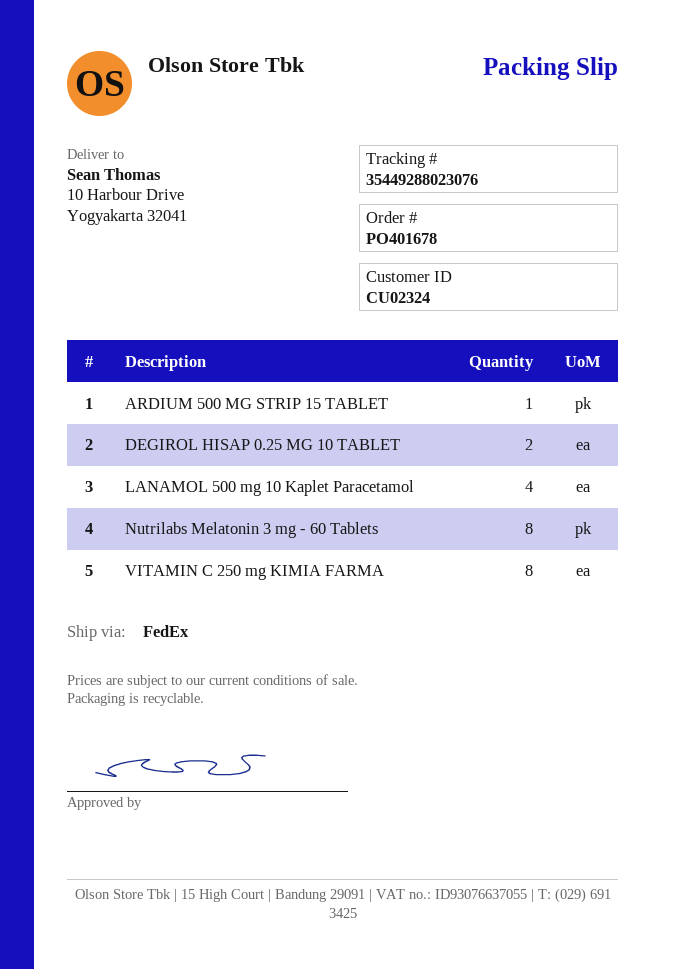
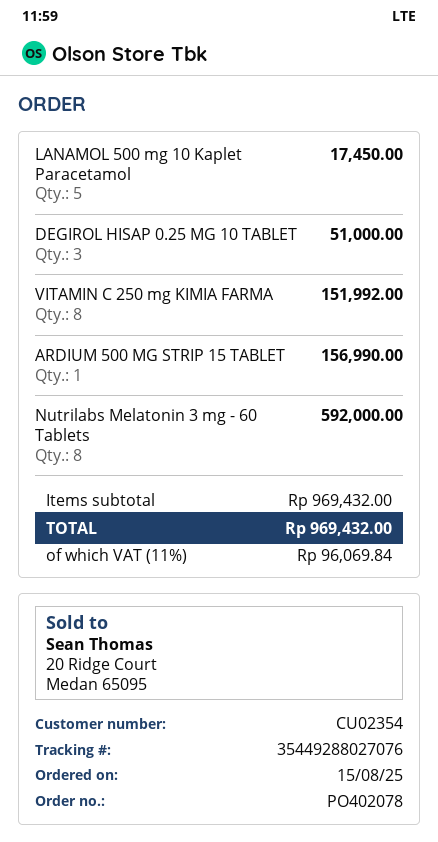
order number: PO401678 -> PO402078
customer number: CU02324 -> CU02354
tracking number: 35449288023076 -> 35449288027076
DEGIROL HISAP 0.25 MG 10 TABLET: 2 -> 3
LANAMOL 500 mg 10 Kaplet Paracetamol: 4 -> 5

